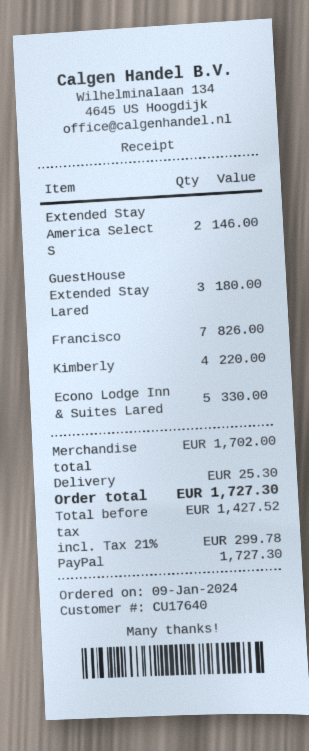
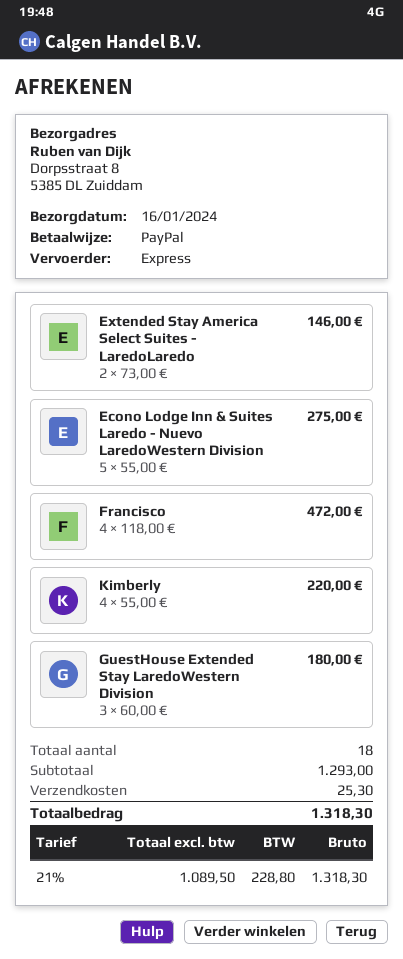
Francisco: 7 for 826.00 -> 4 for 472.00
Econo Lodge Inn & Suites Lared: 5 for 330.00 -> 5 for 275.00
subtotal: 1702.00 -> 1293.00
net: 1427.52 -> 1089.50
tax: 21% = 299.78 -> 21% = 228.80
total: 1727.30 -> 1318.30

